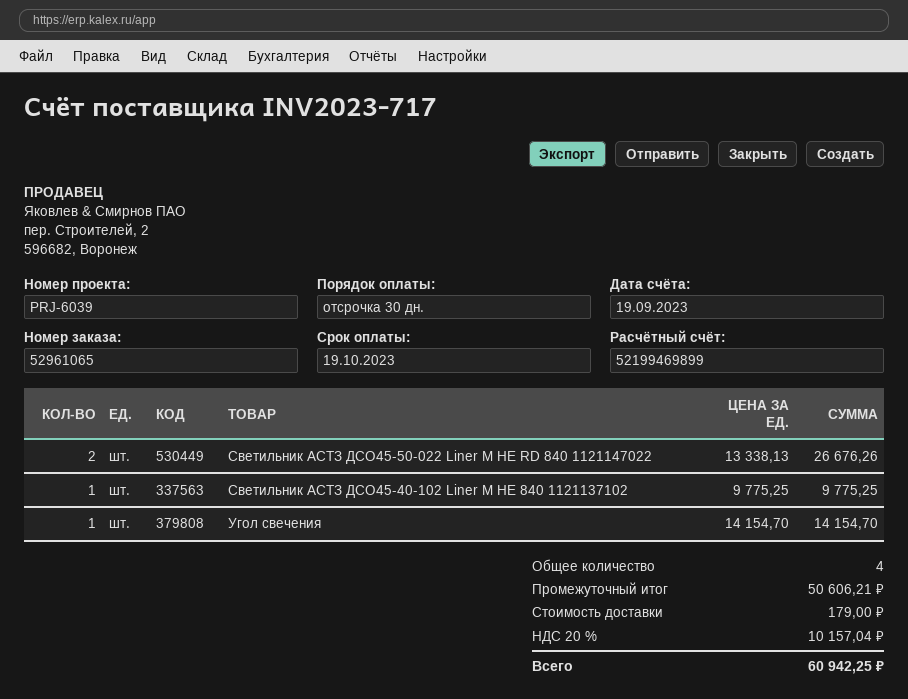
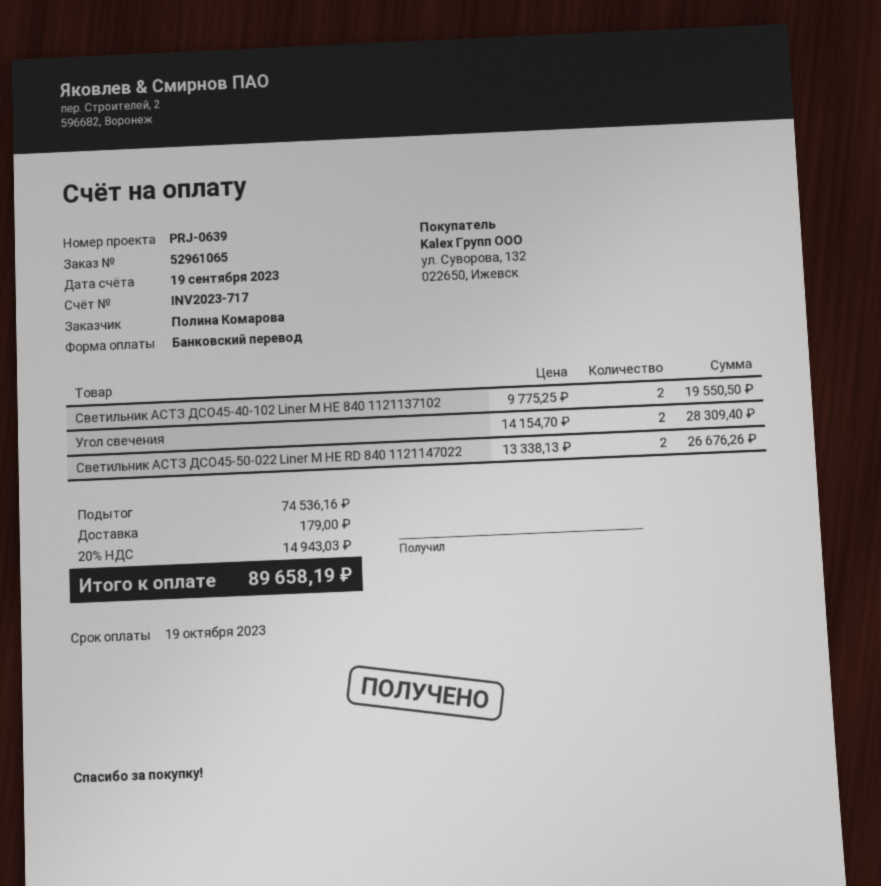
reference: PRJ-6039 -> PRJ-0639
Светильник АСТЗ ДСО45-40-102 Liner M НЕ 840 1121137102: 1 x 9775.25 = 9775.25 -> 2 x 9775.25 = 19550.50
Угол свечения: 1 x 14154.70 = 14154.70 -> 2 x 14154.70 = 28309.40
subtotal: 50606.21 -> 74536.16
tax: 20% = 10157.04 -> 20% = 14943.03
total: 60942.25 -> 89658.19

